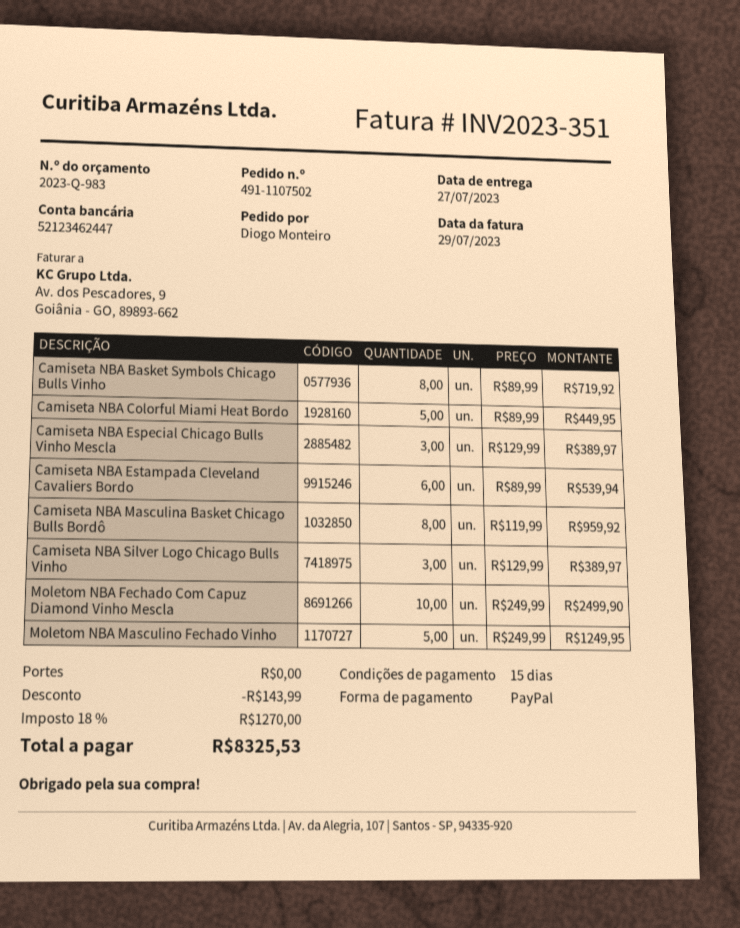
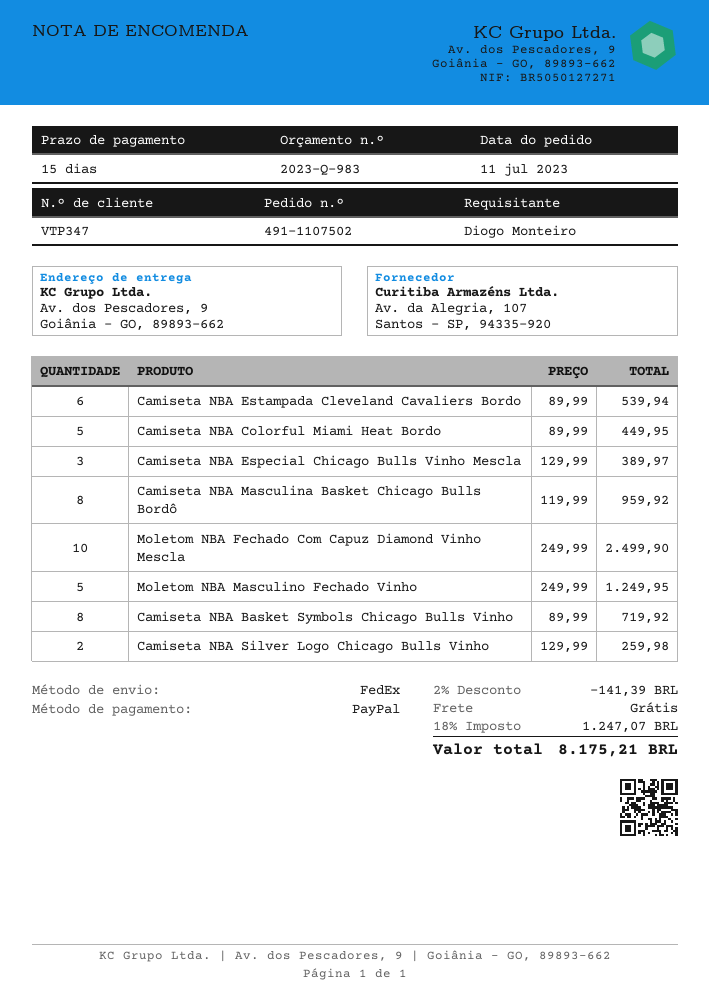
Camiseta NBA Silver Logo Chicago Bulls Vinho: 3 x 129.99 = 389.97 -> 2 x 129.99 = 259.98
discount: 143.99 -> 141.39
tax: 18% = 1270.00 -> 18% = 1247.07
total: 8325.53 -> 8175.21

